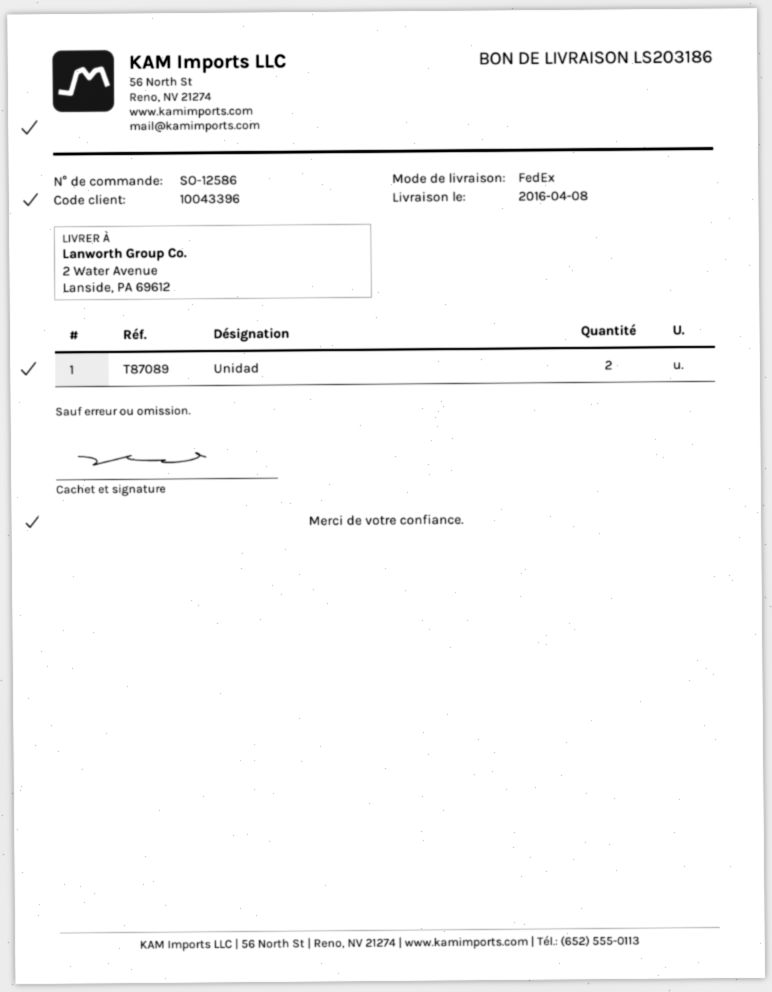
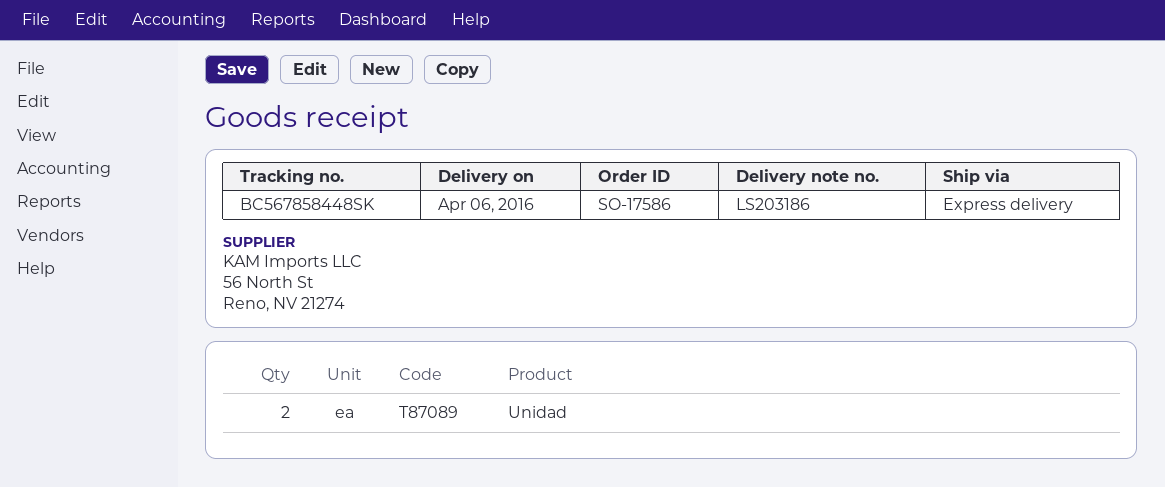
order number: SO-12586 -> SO-17586
delivery date: 2016-04-08 -> 2016-04-06
shipping method: FedEx -> express

